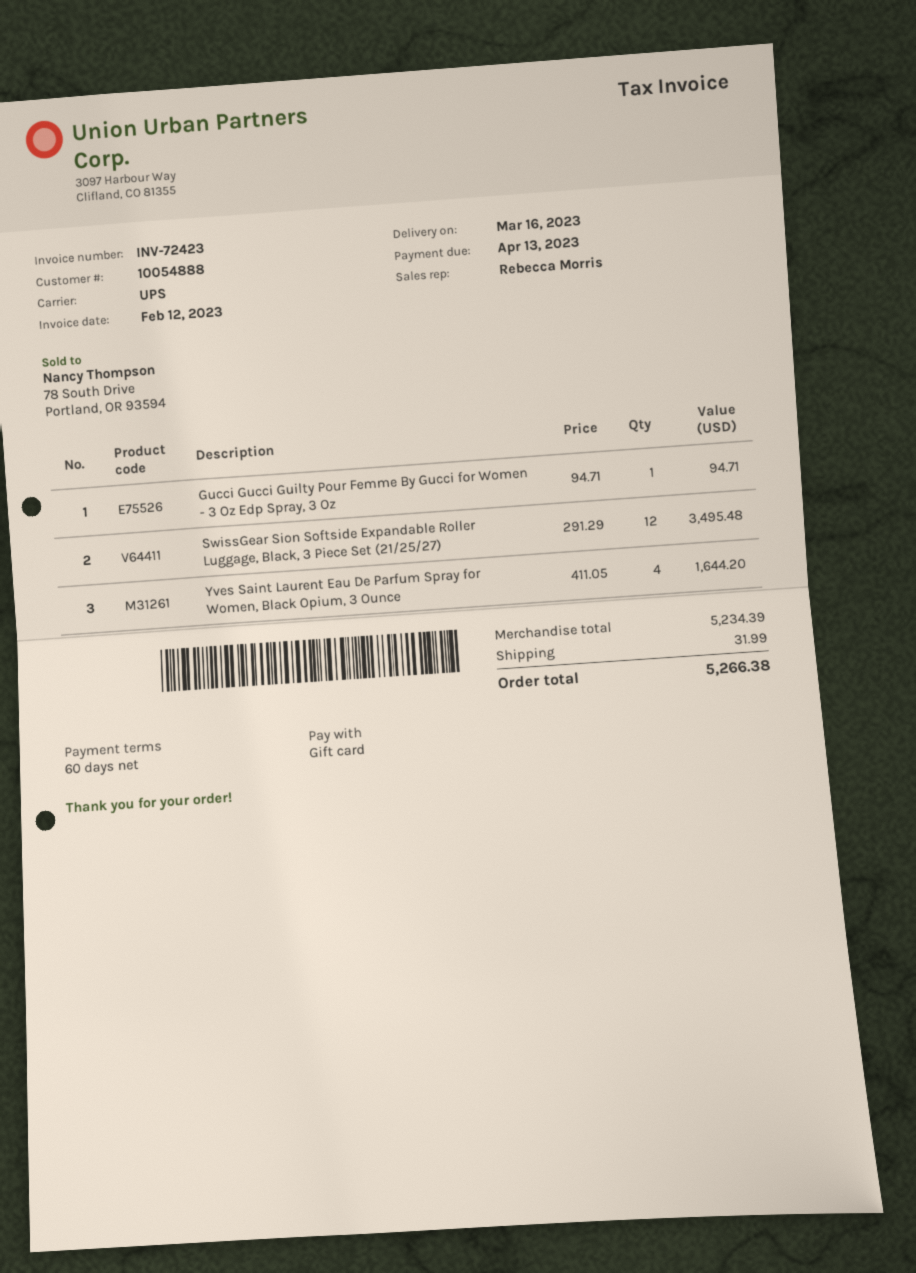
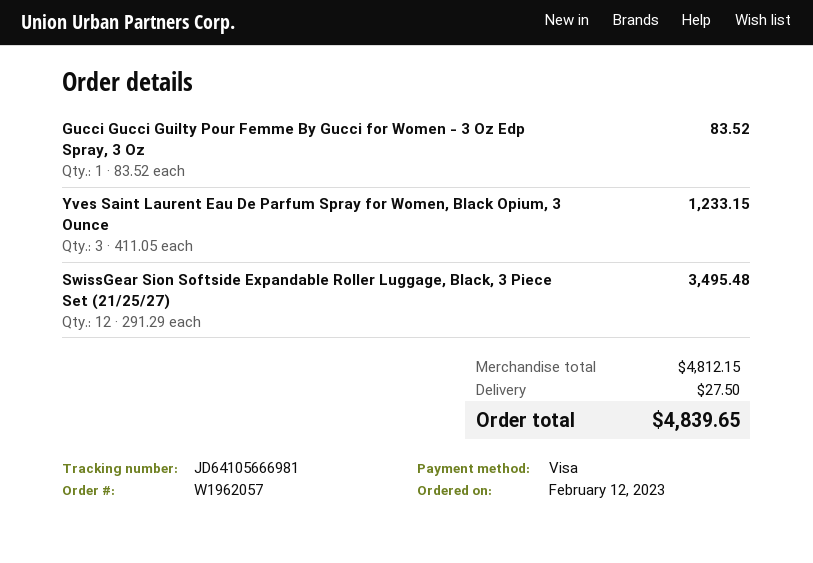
payment method: gift card -> Visa
Gucci Gucci Guilty Pour Femme By Gucci for Women - 3 Oz Edp Spray, 3 Oz: 1 x 94.71 = 94.71 -> 1 x 83.52 = 83.52
Yves Saint Laurent Eau De Parfum Spray for Women, Black Opium, 3 Ounce: 4 x 411.05 = 1644.20 -> 3 x 411.05 = 1233.15
subtotal: 5234.39 -> 4812.15
shipping: 31.99 -> 27.50
total: 5266.38 -> 4839.65

